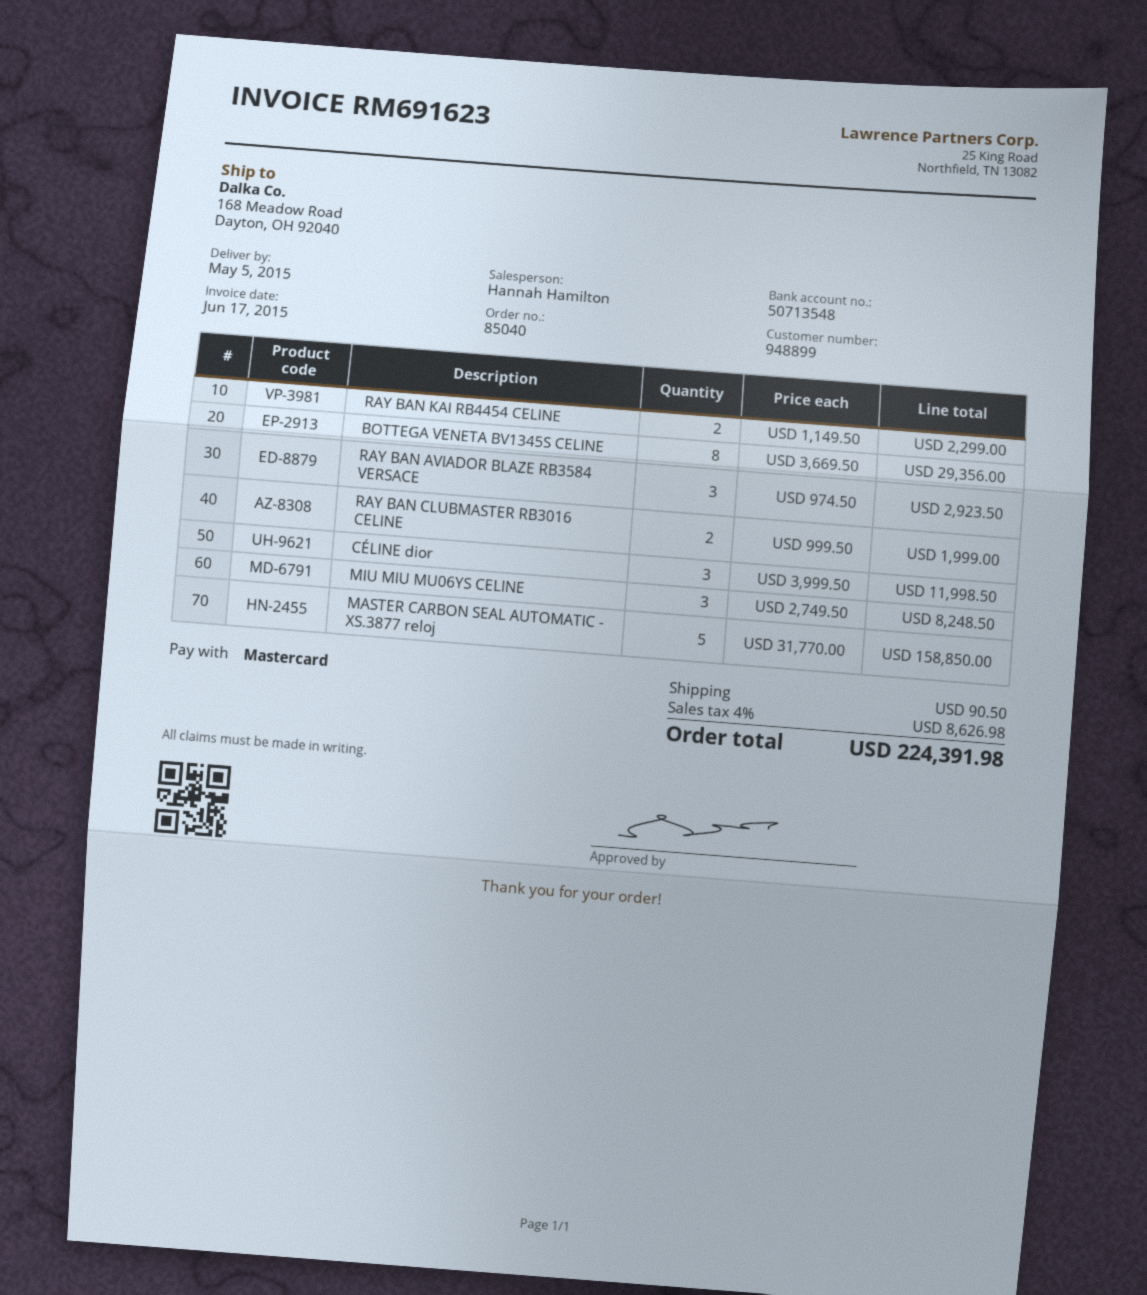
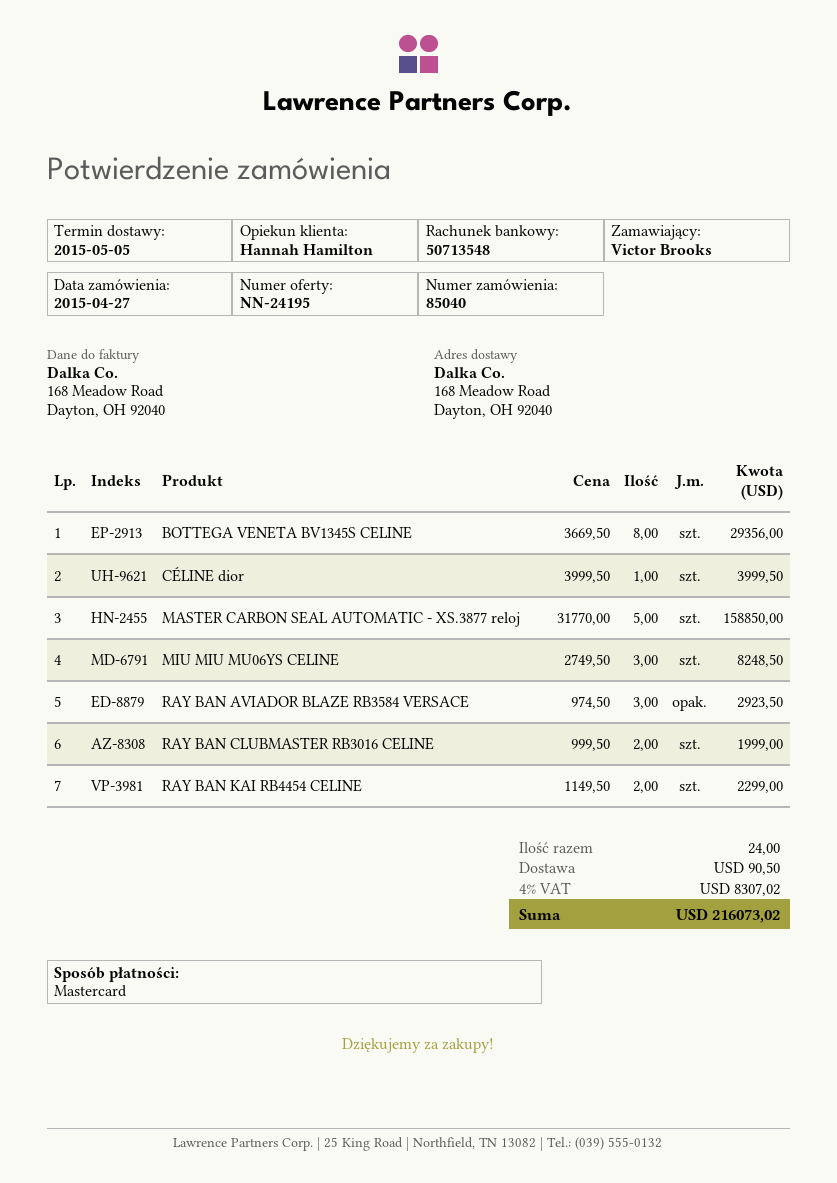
CÉLINE dior: 3 x 3999.50 = 11998.50 -> 1 x 3999.50 = 3999.50
tax: 4% = 8626.98 -> 4% = 8307.02
total: 224391.98 -> 216073.02

